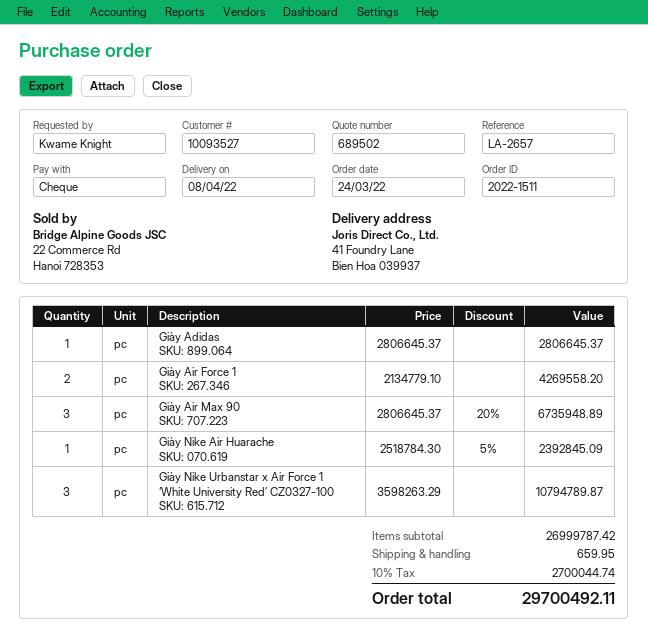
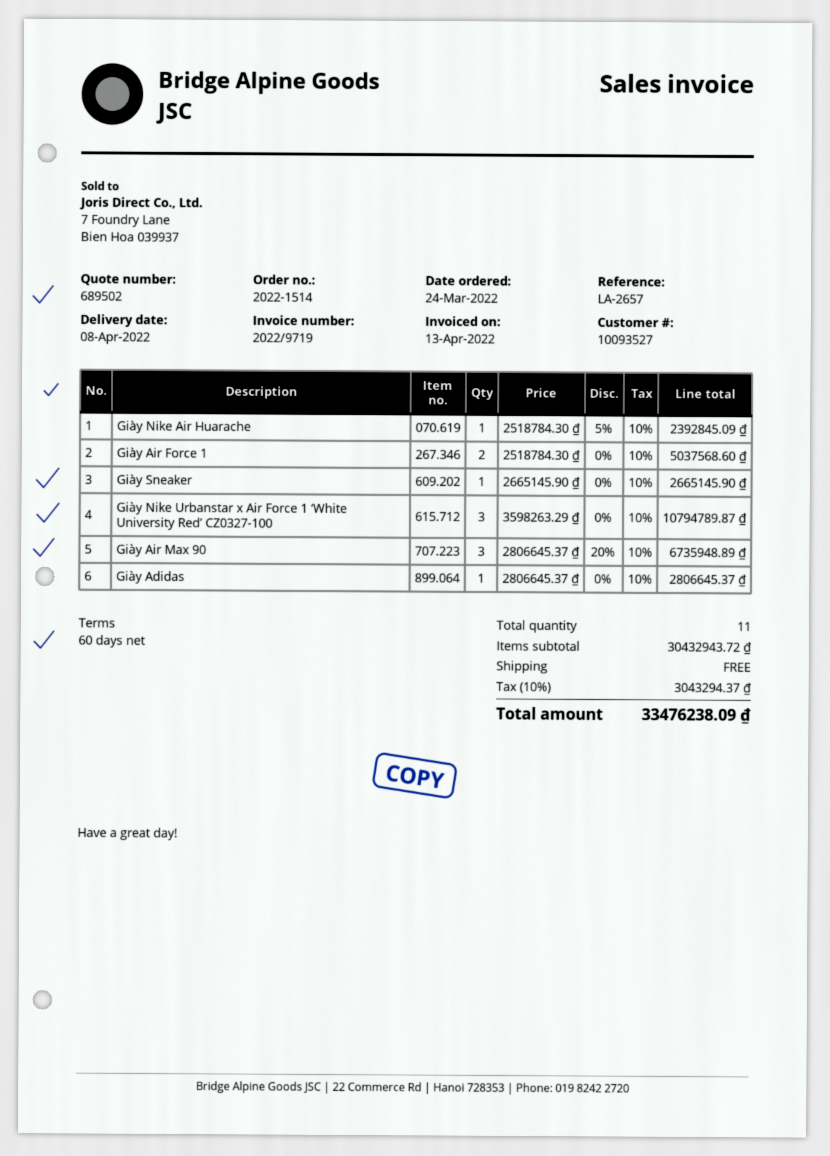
order number: 2022-1511 -> 2022-1514
Giày Air Force 1: 2 x 2134779.10 = 4269558.20 -> 2 x 2518784.30 = 5037568.60
Giày Sneaker: none -> 1 x 2665145.90 = 2665145.90
subtotal: 26999787.42 -> 30432943.72
shipping: 659.95 -> 0.00
tax: 10% = 2700044.74 -> 10% = 3043294.37
total: 29700492.11 -> 33476238.09

